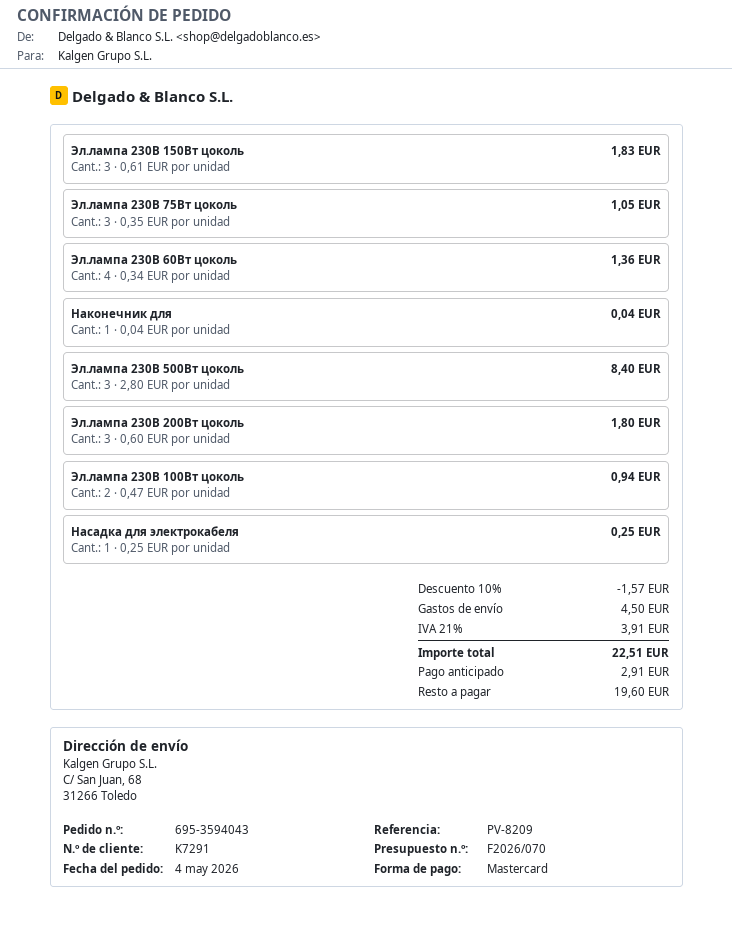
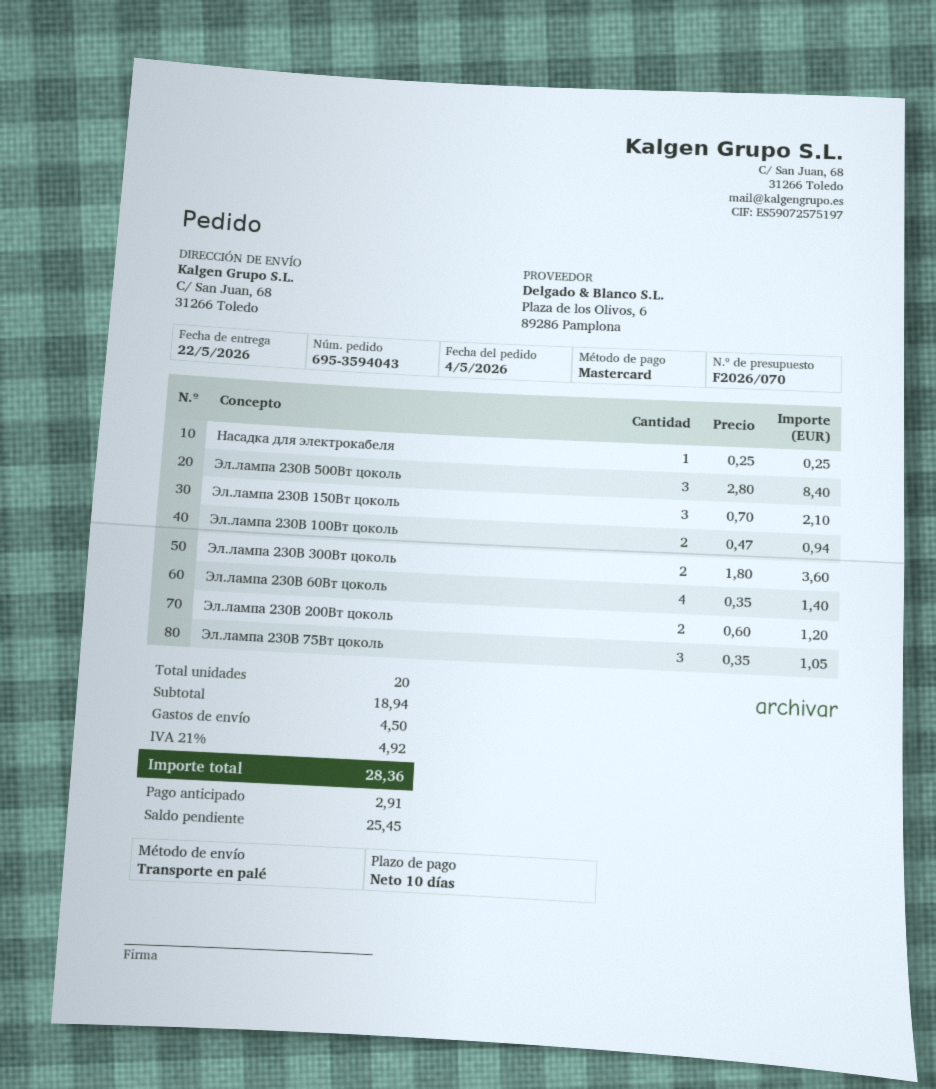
Эл.лампа 230В 150Вт цоколь: 3 x 0.61 = 1.83 -> 3 x 0.70 = 2.10
Эл.лампа 230В 60Вт цоколь: 4 x 0.34 = 1.36 -> 4 x 0.35 = 1.40
Наконечник для: 1 x 0.04 = 0.04 -> none
Эл.лампа 230В 200Вт цоколь: 3 x 0.60 = 1.80 -> 2 x 0.60 = 1.20
Эл.лампа 230В 300Вт цоколь: none -> 2 x 1.80 = 3.60
discount: 10% = 1.57 -> none
tax: 21% = 3.91 -> 21% = 4.92
total: 22.51 -> 28.36
balance: 19.60 -> 25.45

